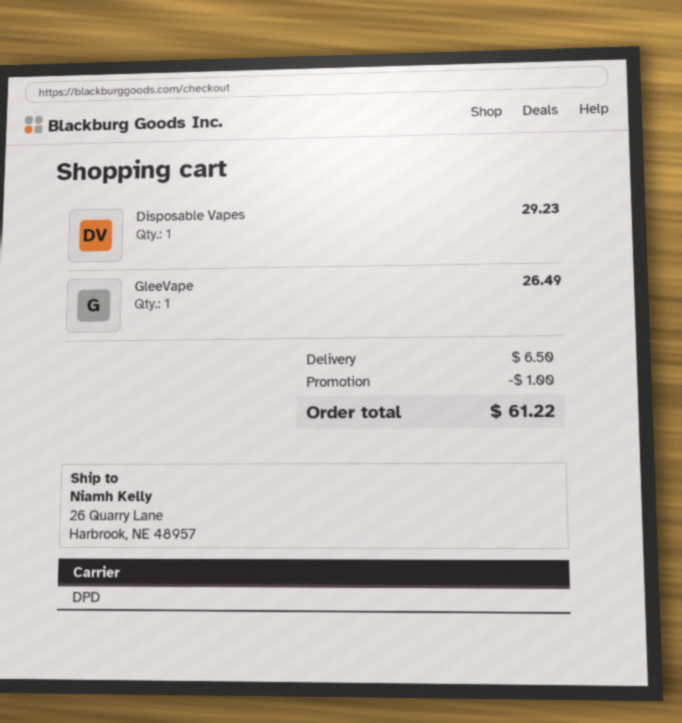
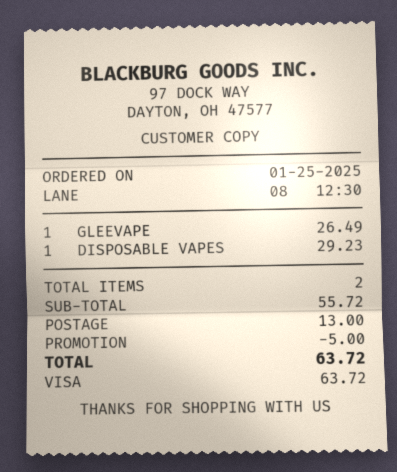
discount: 1.00 -> 5.00
shipping: 6.50 -> 13.00
total: 61.22 -> 63.72

